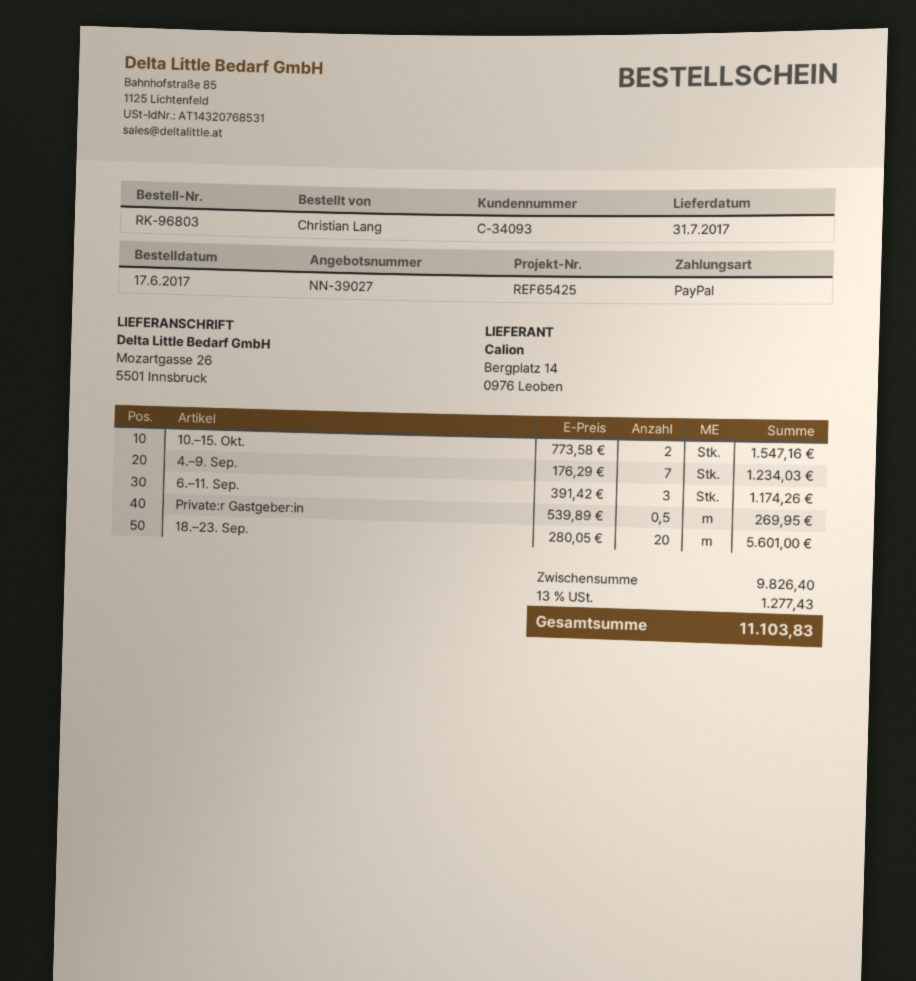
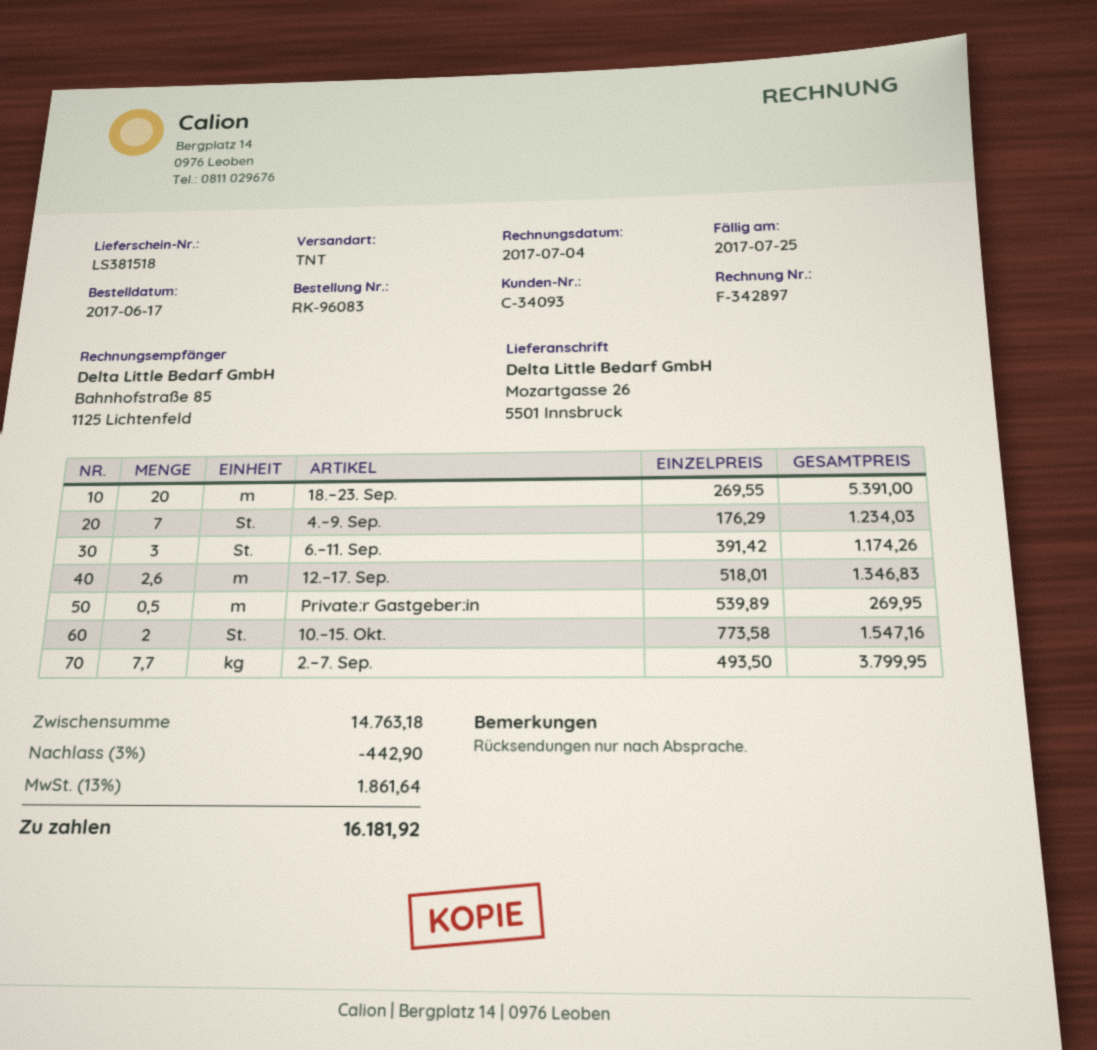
order number: RK-96803 -> RK-96083
18.–23. Sep.: 20 x 280.05 = 5601.00 -> 20 x 269.55 = 5391.00
12.–17. Sep.: none -> 2.6 x 518.01 = 1346.83
2.–7. Sep.: none -> 7.7 x 493.50 = 3799.95
subtotal: 9826.40 -> 14763.18
discount: none -> 3% = 442.90
tax: 13% = 1277.43 -> 13% = 1861.64
total: 11103.83 -> 16181.92

